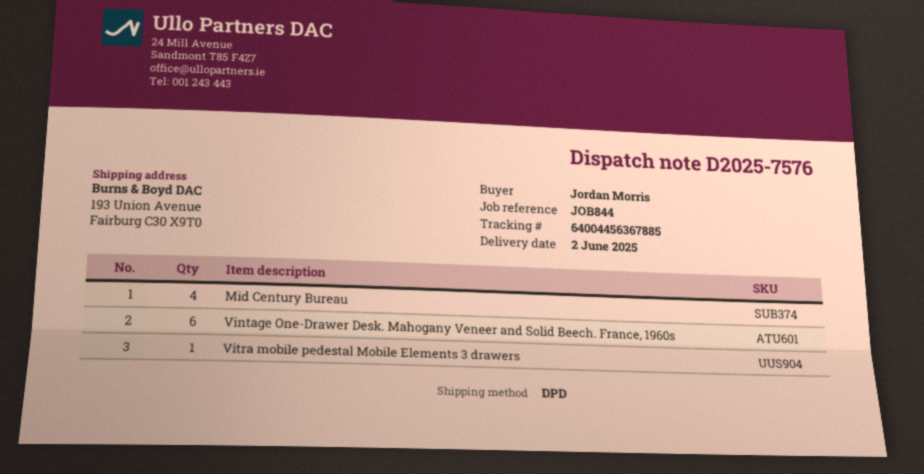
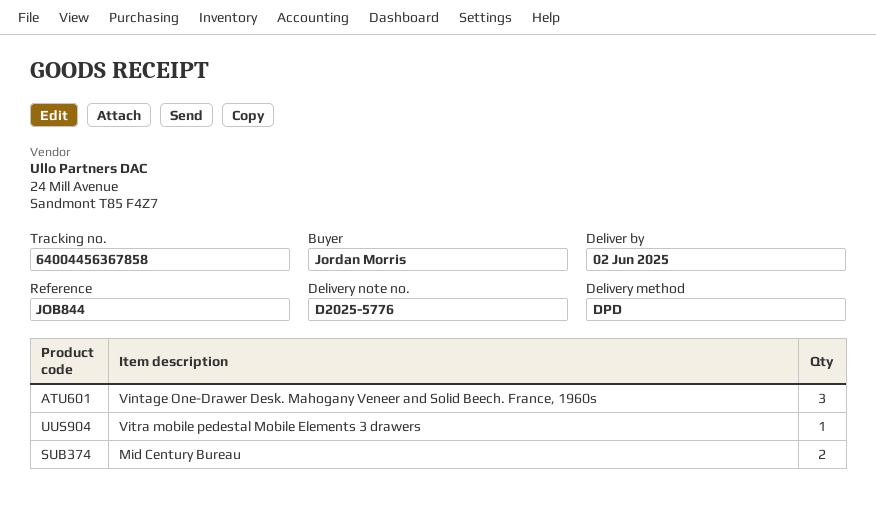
delivery note number: D2025-7576 -> D2025-5776
tracking number: 64004456367885 -> 64004456367858
Mid Century Bureau: 4 -> 2
Vintage One-Drawer Desk. Mahogany Veneer and Solid Beech. France, 1960s: 6 -> 3

